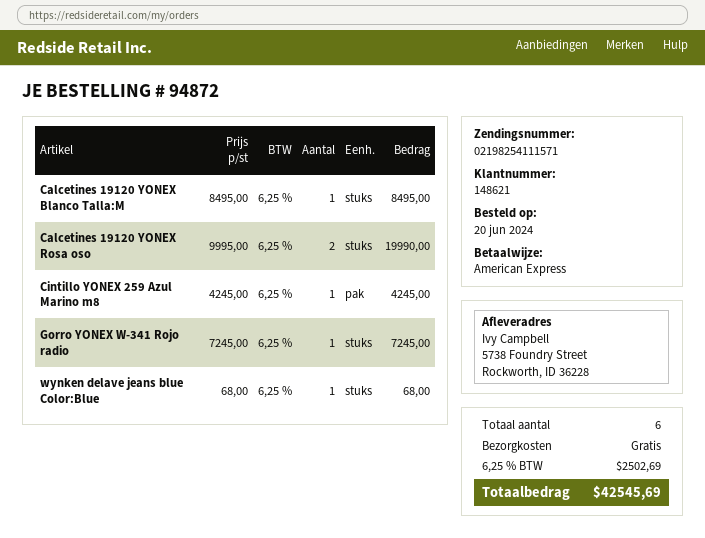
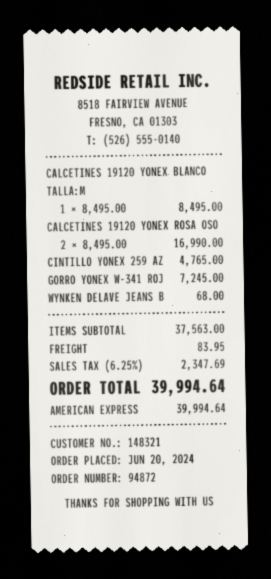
customer number: 148621 -> 148321
Calcetines 19120 YONEX Rosa oso: 2 x 9995.00 = 19990.00 -> 2 x 8495.00 = 16990.00
Cintillo YONEX 259 Azul Marino m8: 1 x 4245.00 = 4245.00 -> 1 x 4765.00 = 4765.00
shipping: 0.00 -> 83.95
tax: 6.25% = 2502.69 -> 6.25% = 2347.69
total: 42545.69 -> 39994.64

